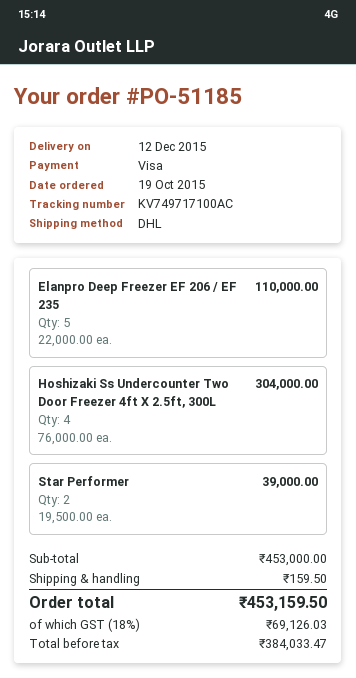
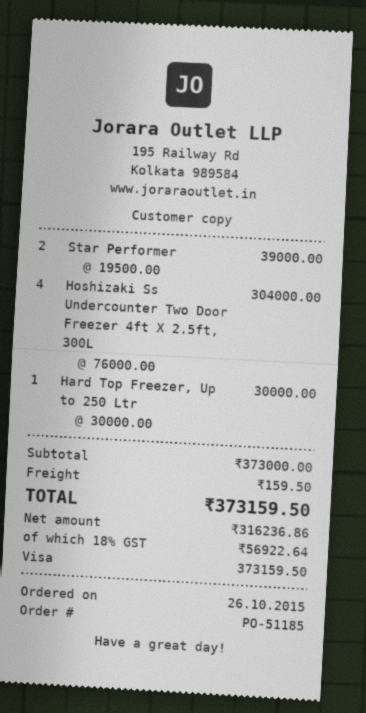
order date: 2015-10-19 -> 2015-10-26
Elanpro Deep Freezer EF 206 / EF 235: 5 x 22000.00 = 110000.00 -> none
Hard Top Freezer, Up to 250 Ltr: none -> 1 x 30000.00 = 30000.00
subtotal: 453000.00 -> 373000.00
net: 384033.47 -> 316236.86
tax: 18% = 69126.03 -> 18% = 56922.64
total: 453159.50 -> 373159.50

